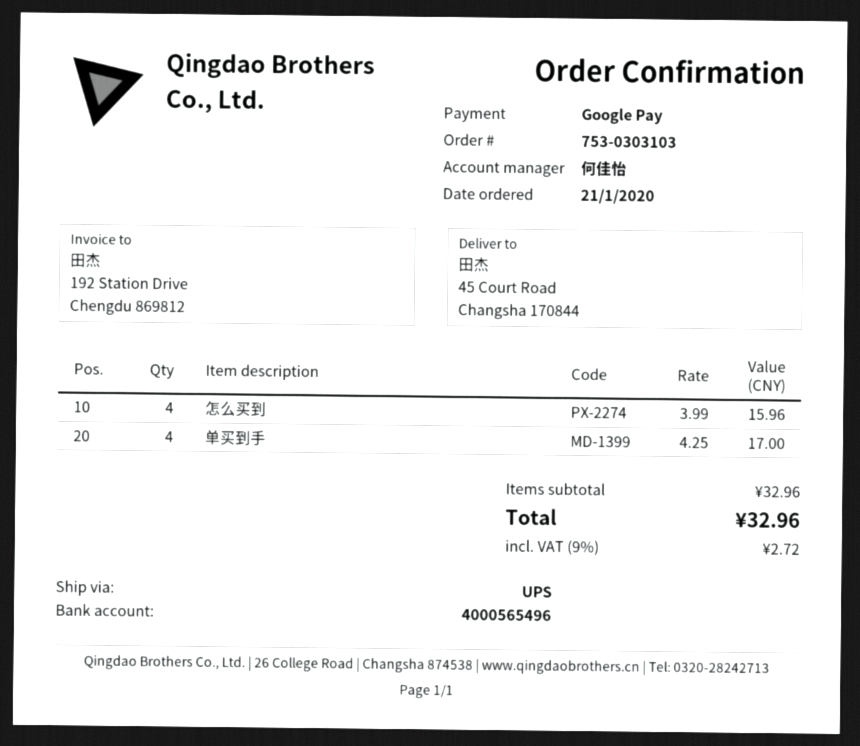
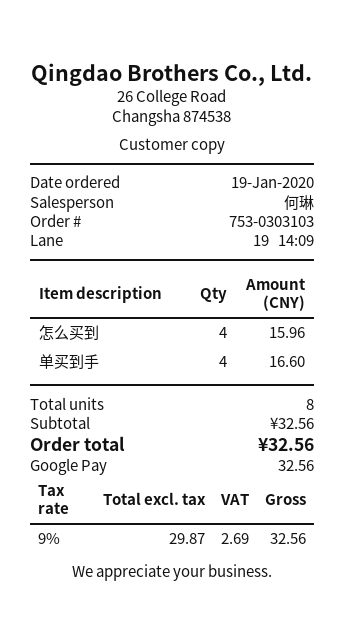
order date: 2020-01-21 -> 2020-01-19
sales rep: 何佳怡 -> 何琳
单买到手: 4 for 17.00 -> 4 for 16.60
subtotal: 32.96 -> 32.56
tax: 9% = 2.72 -> 9% = 2.69
total: 32.96 -> 32.56

